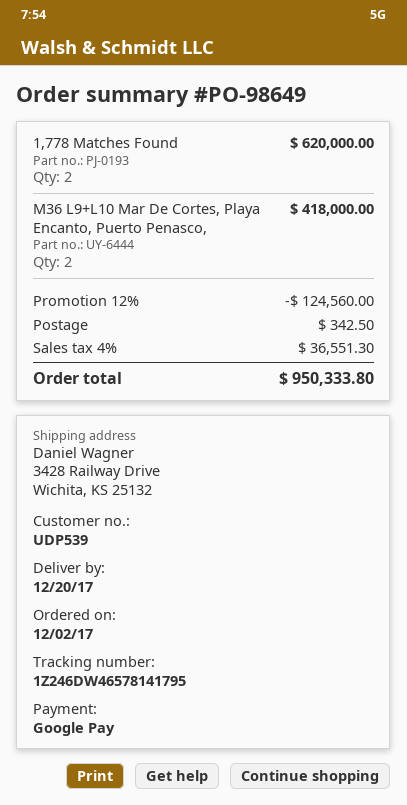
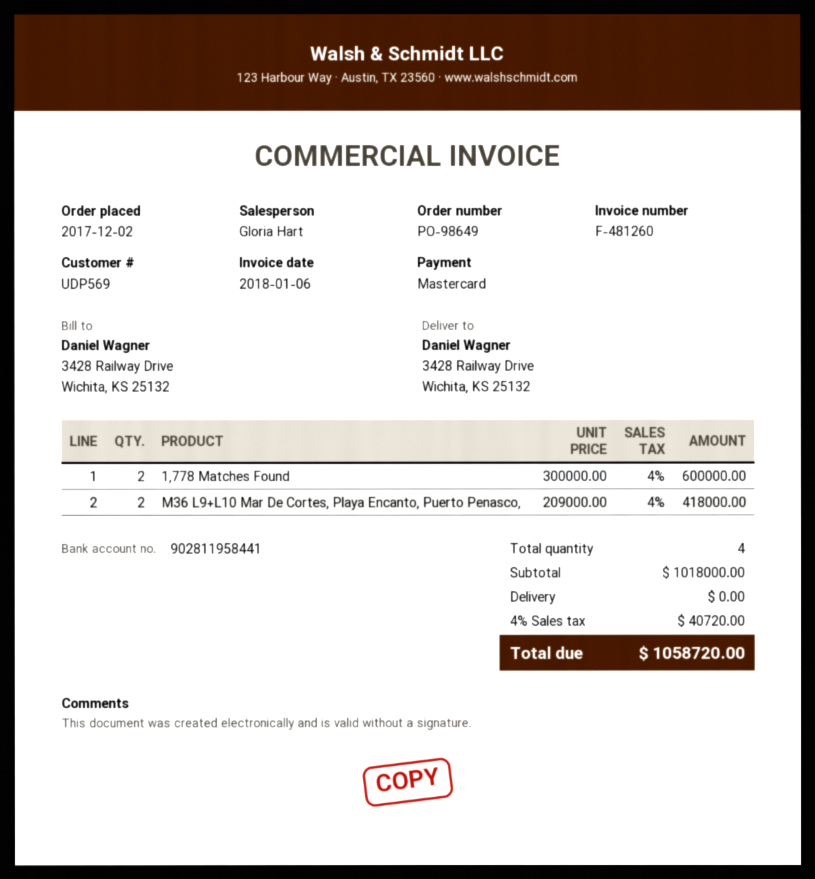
customer number: UDP539 -> UDP569
payment method: Google Pay -> Mastercard
1,778 Matches Found: 2 for 620000.00 -> 2 for 600000.00
discount: 12% = 124560.00 -> none
shipping: 342.50 -> 0.00
tax: 4% = 36551.30 -> 4% = 40720.00
total: 950333.80 -> 1058720.00

